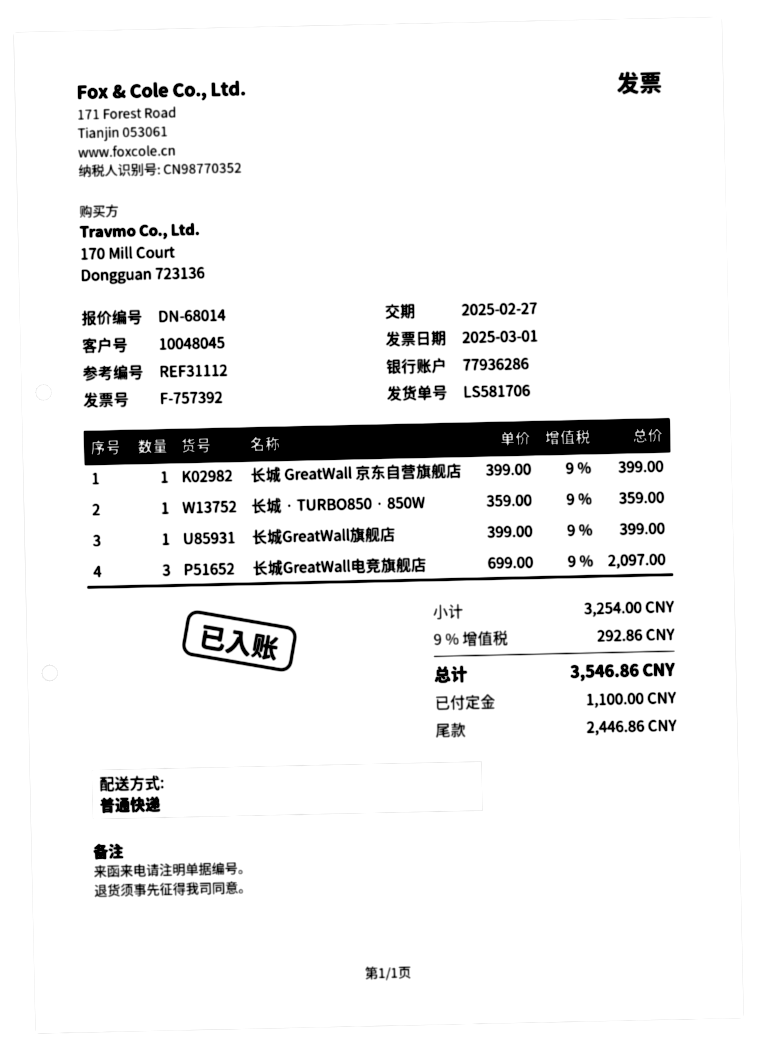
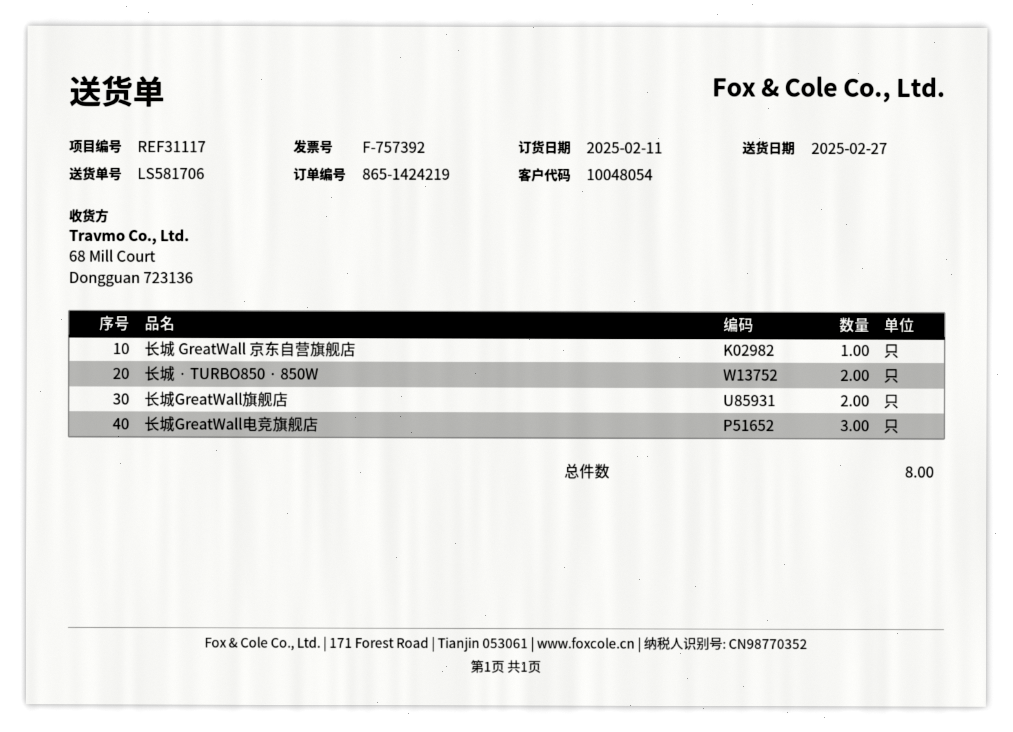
customer number: 10048045 -> 10048054
reference: REF31112 -> REF31117
长城 · TURBO850 · 850W: 1 -> 2
长城GreatWall旗舰店: 1 -> 2

